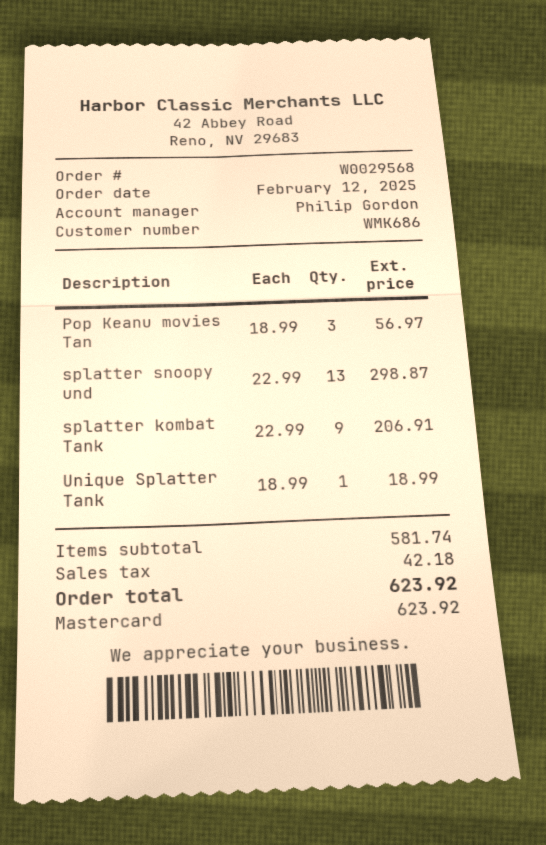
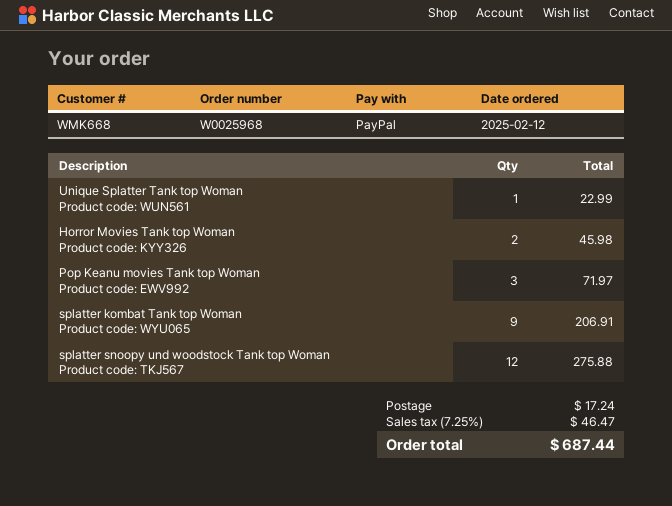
order number: W0029568 -> W0025968
customer number: WMK686 -> WMK668
payment method: Mastercard -> PayPal
Pop Keanu movies Tan: 3 for 56.97 -> 3 for 71.97
splatter snoopy und: 13 for 298.87 -> 12 for 275.88
Unique Splatter Tank: 1 for 18.99 -> 1 for 22.99
Horror Movies Tank top Woman: none -> 2 for 45.98
shipping: none -> 17.24
tax: 42.18 -> 46.47
total: 623.92 -> 687.44

